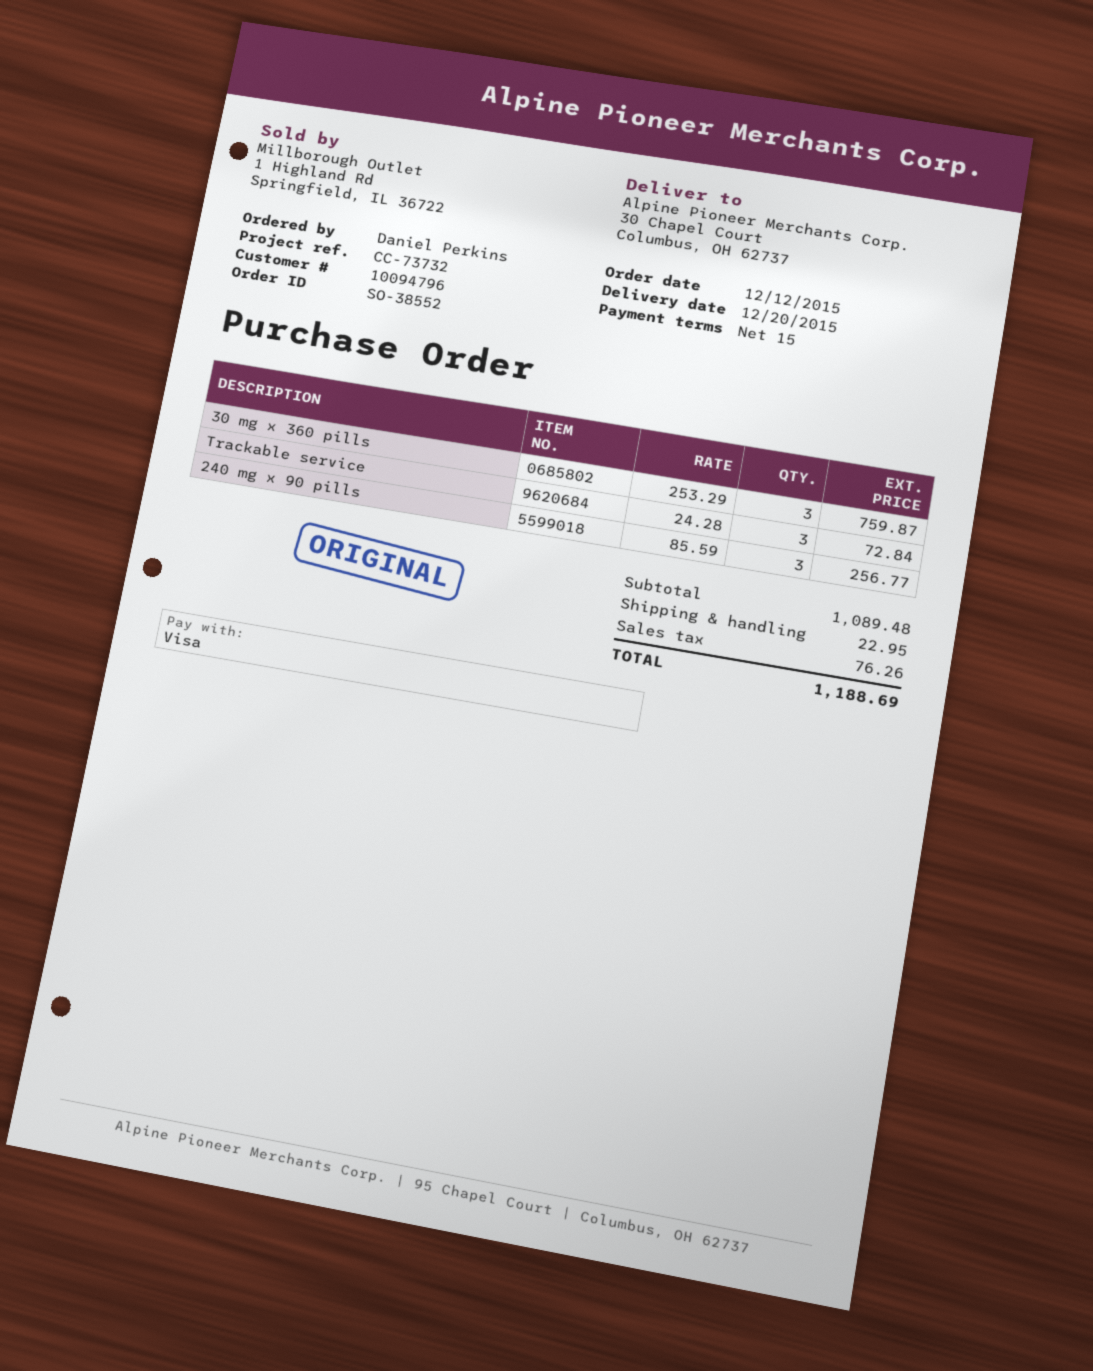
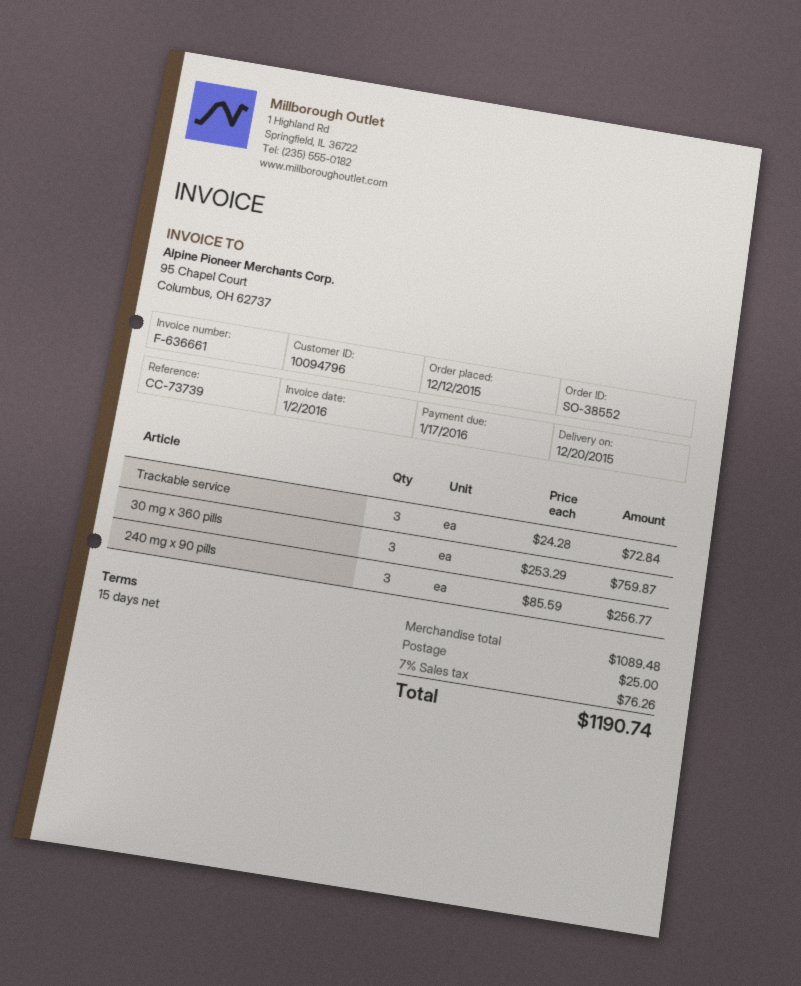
reference: CC-73732 -> CC-73739
shipping: 22.95 -> 25.00
total: 1188.69 -> 1190.74

